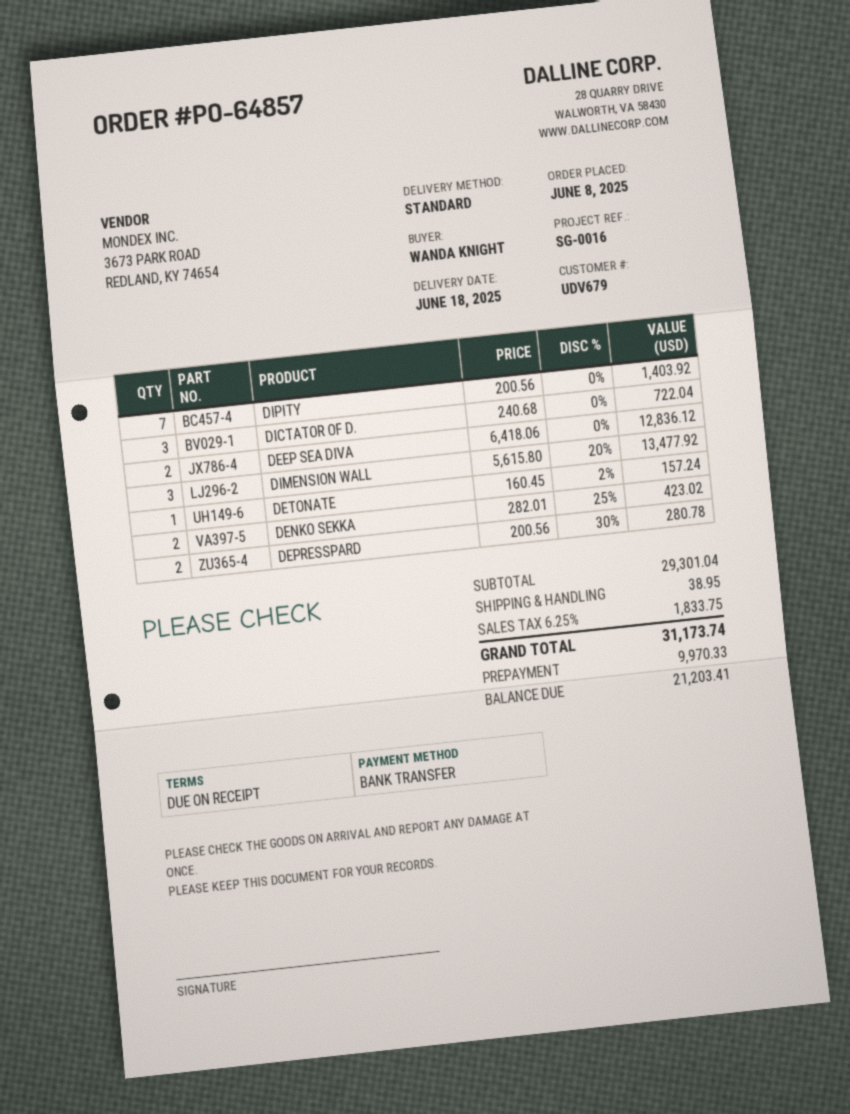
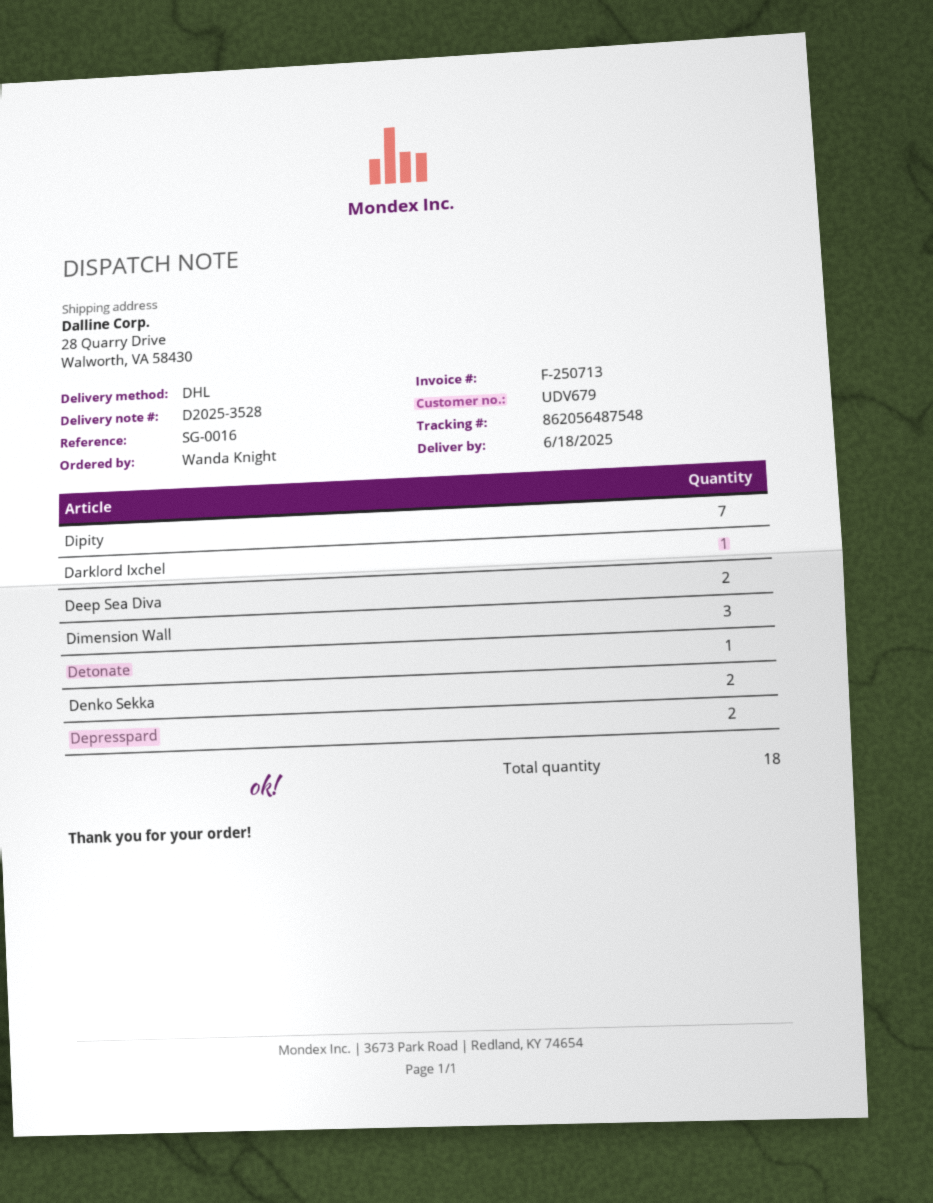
shipping method: standard -> DHL
DICTATOR OF D.: 3 -> none
Darklord Ixchel: none -> 1

